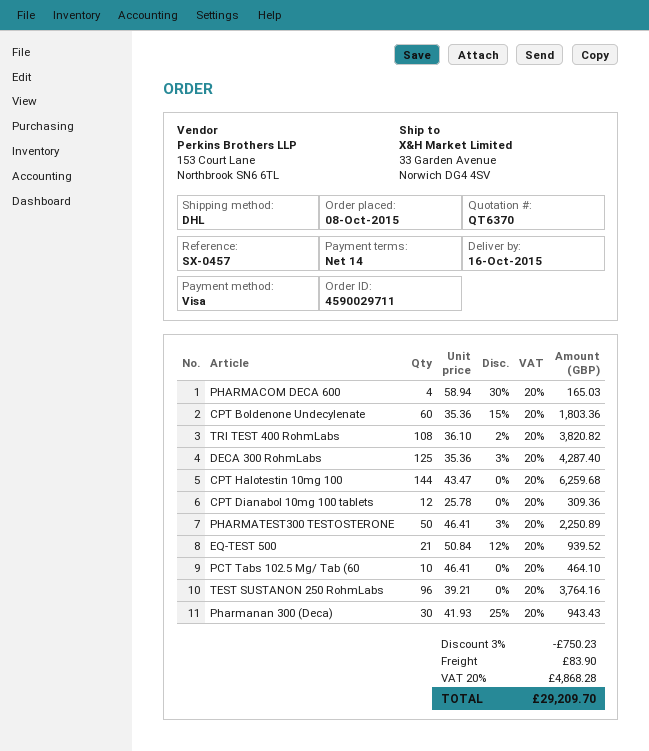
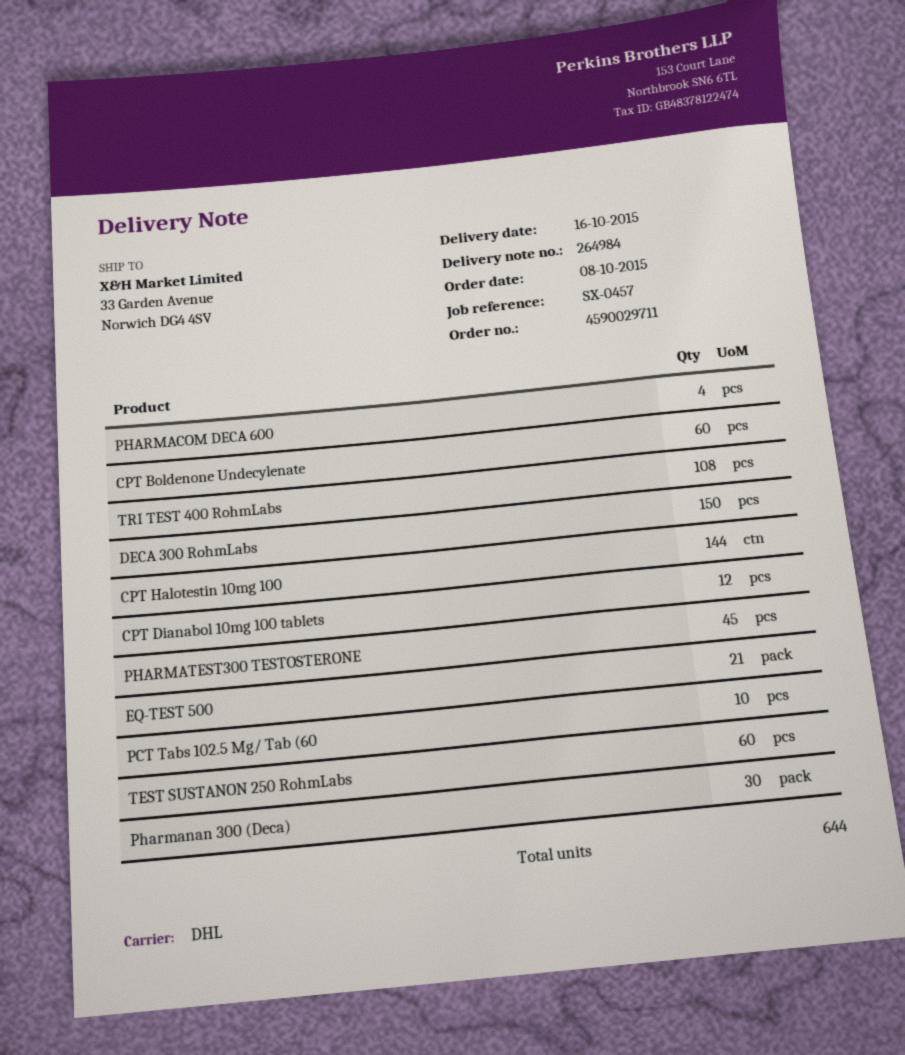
DECA 300 RohmLabs: 125 -> 150
PHARMATEST300 TESTOSTERONE: 50 -> 45
TEST SUSTANON 250 RohmLabs: 96 -> 60

